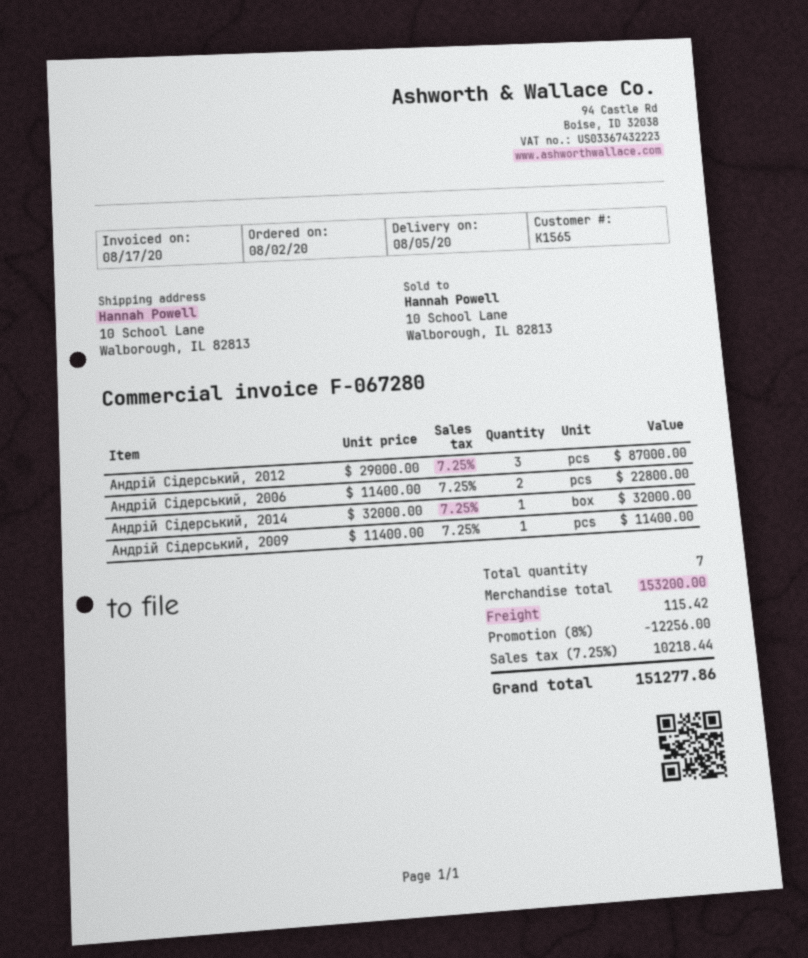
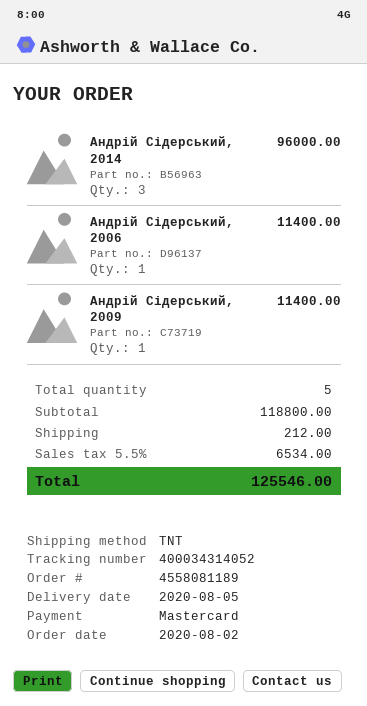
Андрій Сідерський, 2012: 3 for 87000.00 -> none
Андрій Сідерський, 2006: 2 for 22800.00 -> 1 for 11400.00
Андрій Сідерський, 2014: 1 for 32000.00 -> 3 for 96000.00
total quantity: 7 -> 5
subtotal: 153200.00 -> 118800.00
discount: 8% = 12256.00 -> none
shipping: 115.42 -> 212.00
tax: 7.25% = 10218.44 -> 5.5% = 6534.00
total: 151277.86 -> 125546.00

